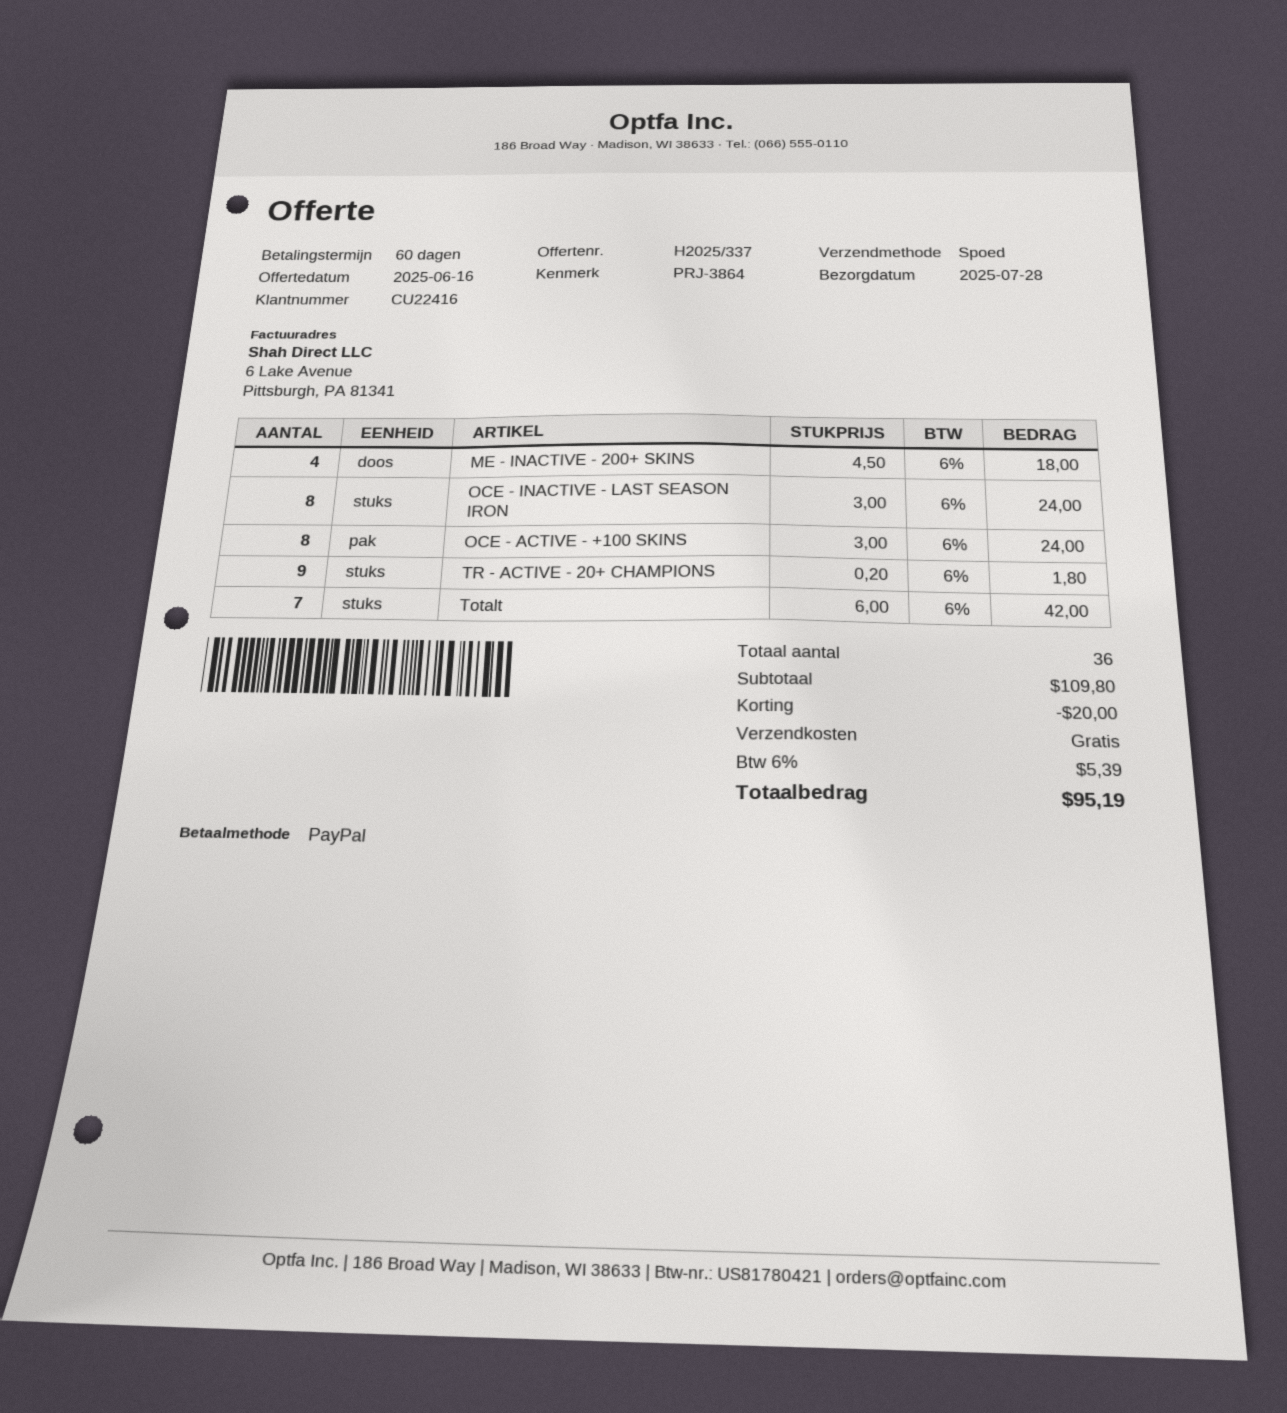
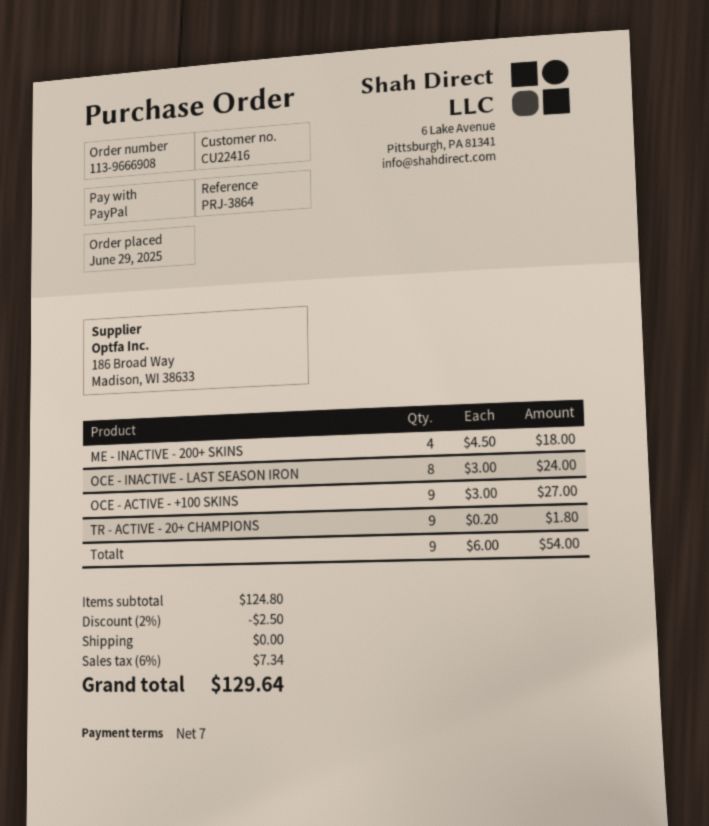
payment terms: 60 days -> 7 days
OCE - ACTIVE - +100 SKINS: 8 x 3.00 = 24.00 -> 9 x 3.00 = 27.00
Totalt: 7 x 6.00 = 42.00 -> 9 x 6.00 = 54.00
subtotal: 109.80 -> 124.80
discount: 20.00 -> 2.50
tax: 6% = 5.39 -> 6% = 7.34
total: 95.19 -> 129.64

